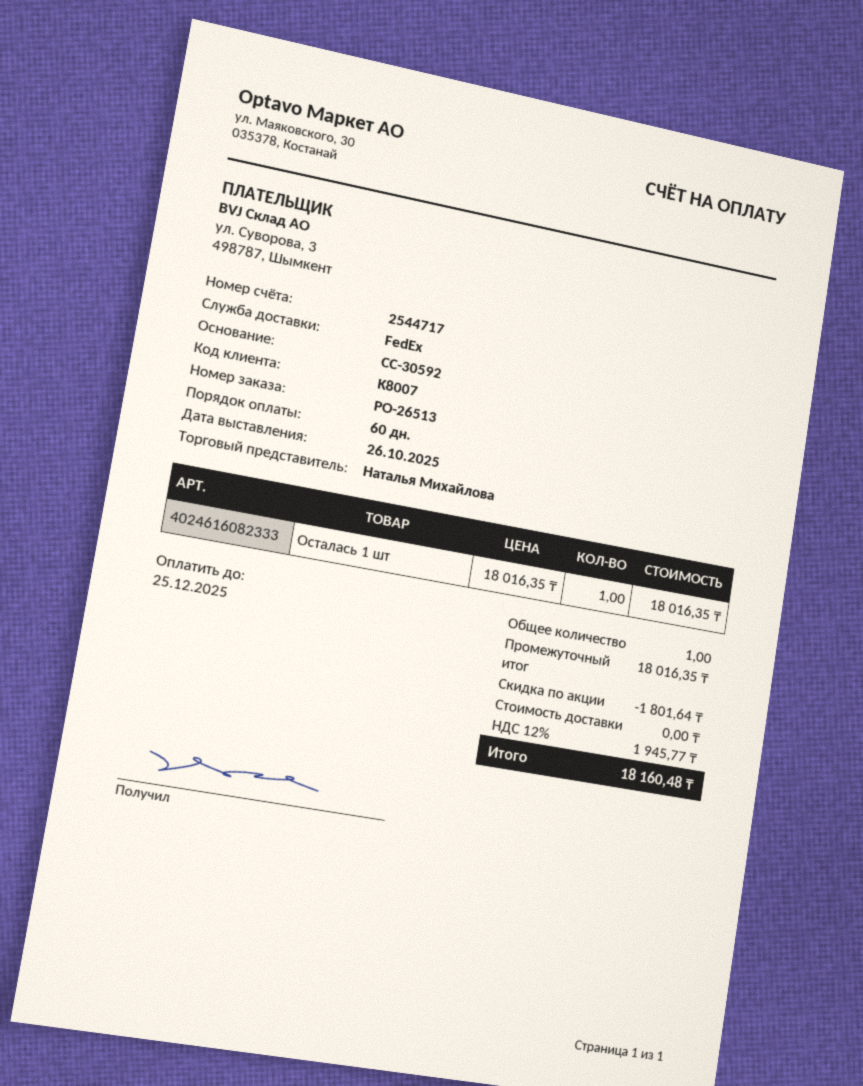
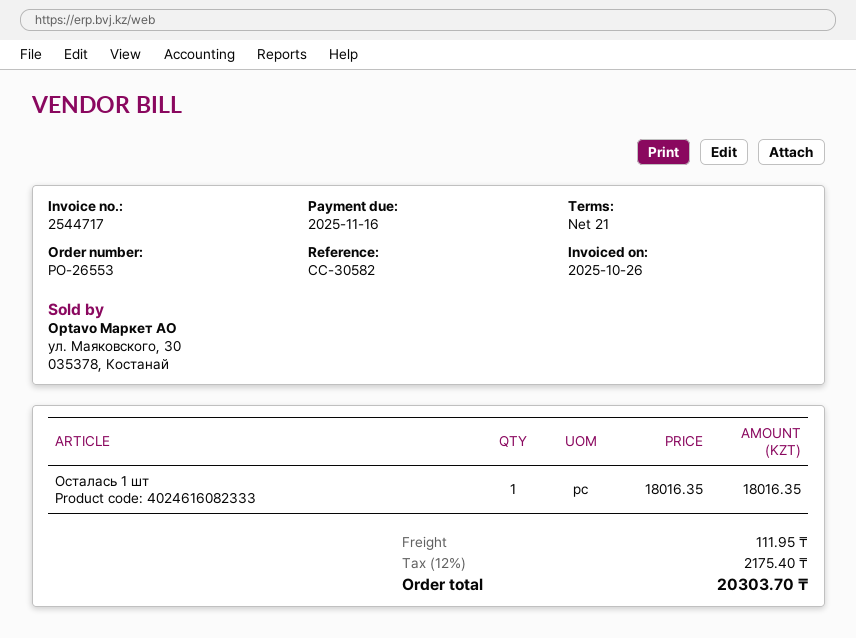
order number: PO-26513 -> PO-26553
payment terms: 60 days -> 21 days
due date: 2025-12-25 -> 2025-11-16
reference: CC-30592 -> CC-30582
discount: 1801.64 -> none
shipping: 0.00 -> 111.95
tax: 12% = 1945.77 -> 12% = 2175.40
total: 18160.48 -> 20303.70

